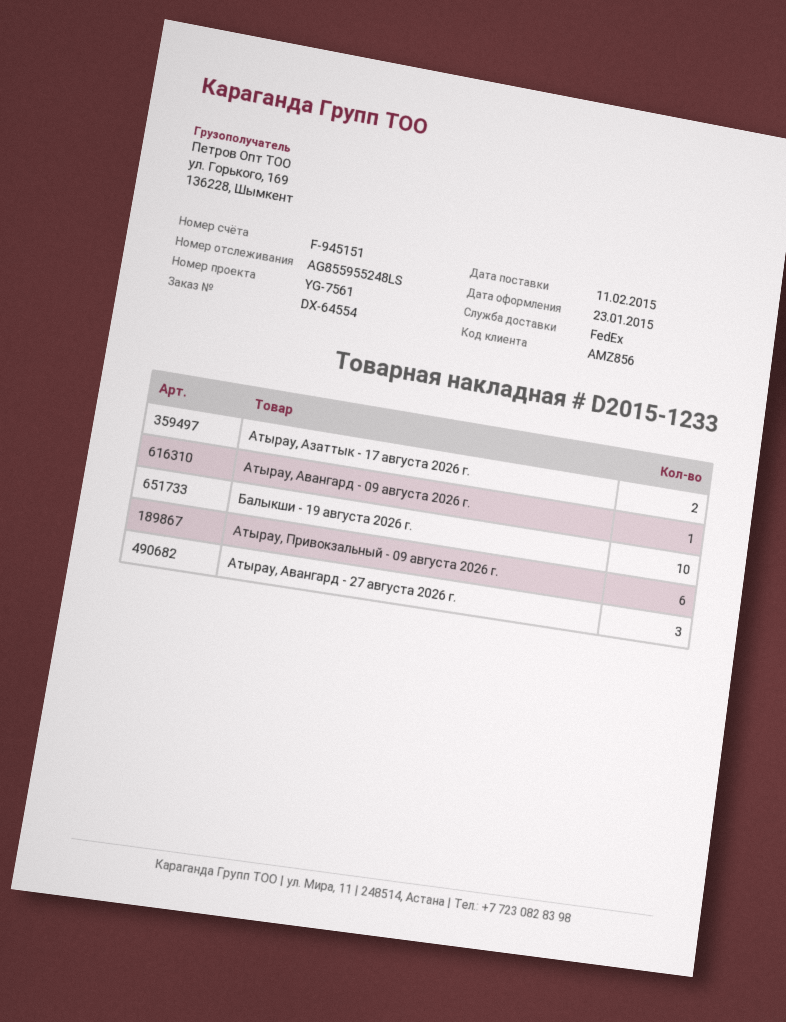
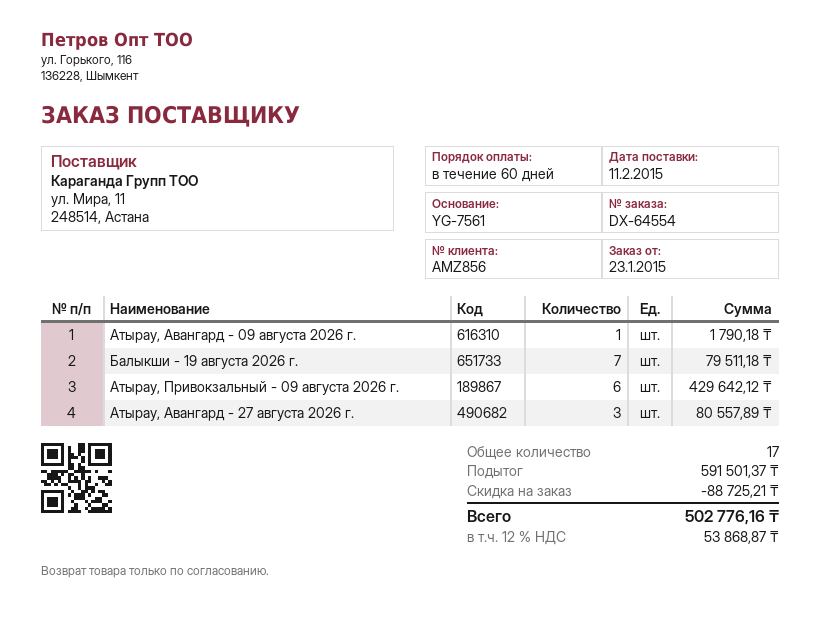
Атырау, Азаттык - 17 августа 2026 г.: 2 -> none
Балыкши - 19 августа 2026 г.: 10 -> 7

